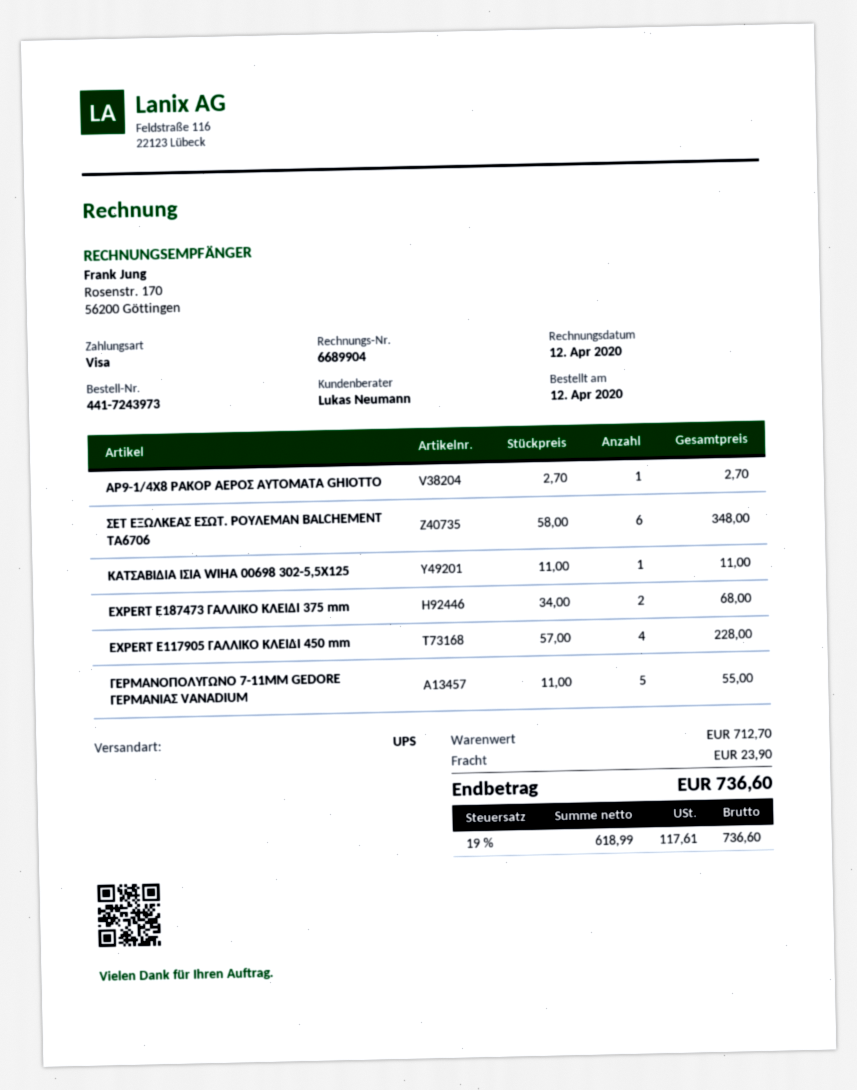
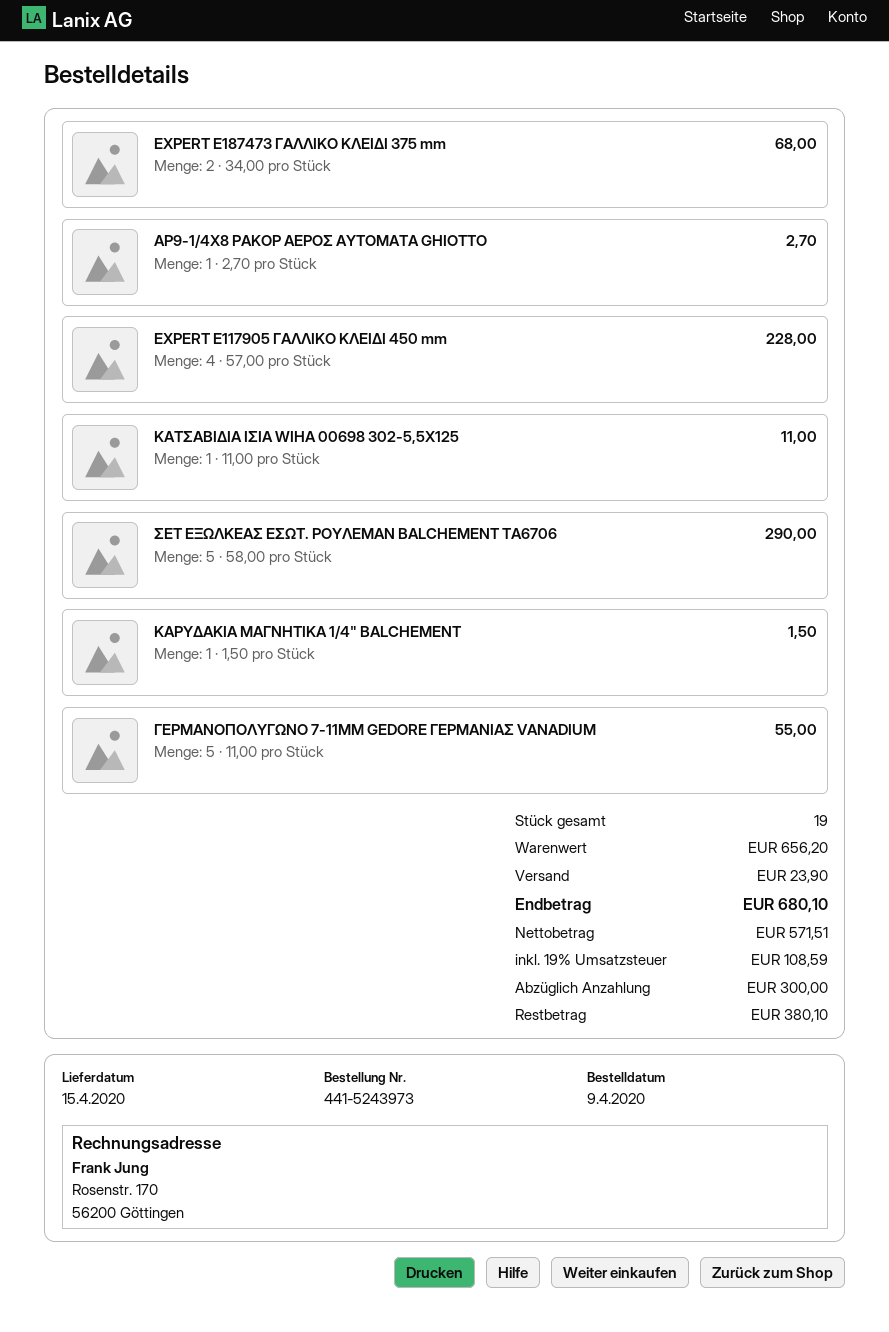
order number: 441-7243973 -> 441-5243973
order date: 2020-04-12 -> 2020-04-09
ΣΕΤ ΕΞΩΛΚΕΑΣ ΕΣΩΤ. ΡΟΥΛΕΜΑΝ BALCHEMENT TA6706: 6 x 58.00 = 348.00 -> 5 x 58.00 = 290.00
ΚΑΡΥΔΑΚΙΑ ΜΑΓΝΗΤΙΚΑ 1/4" BALCHEMENT: none -> 1 x 1.50 = 1.50
subtotal: 712.70 -> 656.20
net: 618.99 -> 571.51
tax: 19% = 117.61 -> 19% = 108.59
total: 736.60 -> 680.10

